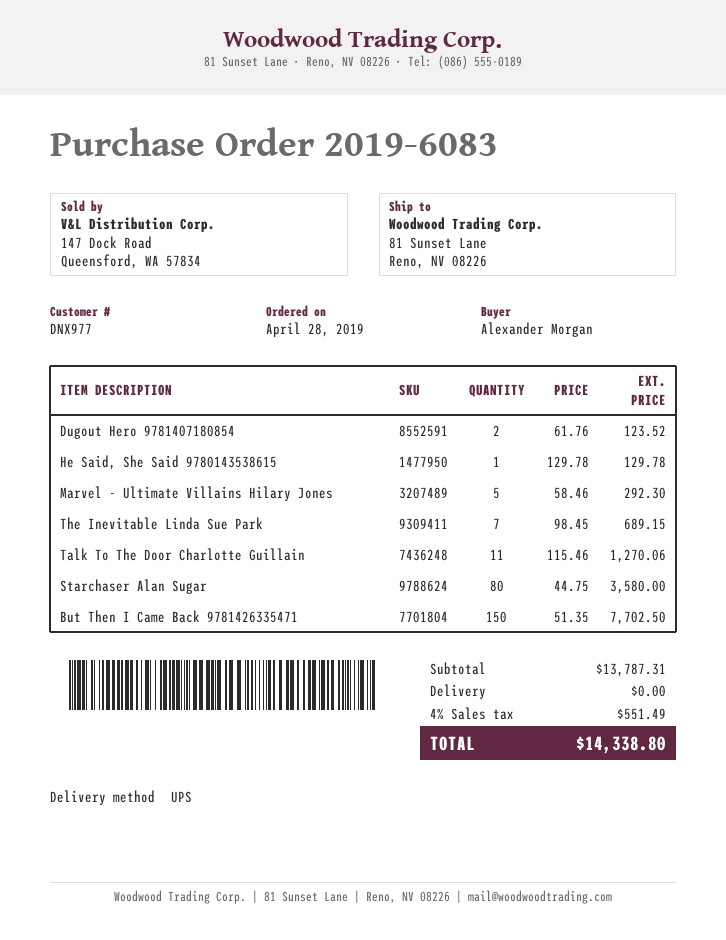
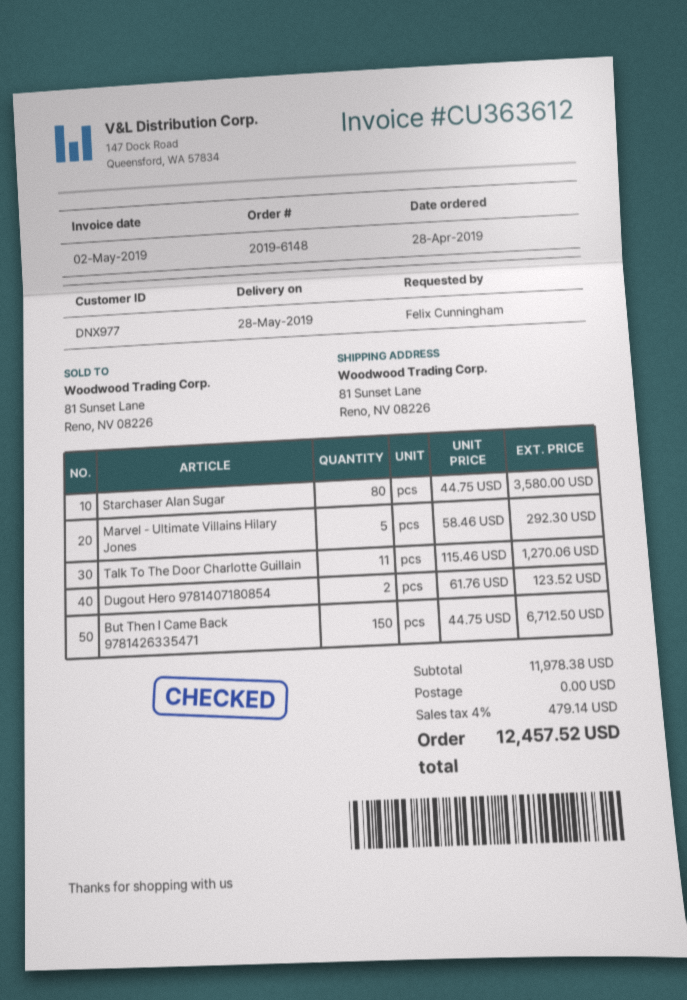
order number: 2019-6083 -> 2019-6148
ordered by: Alexander Morgan -> Felix Cunningham
He Said, She Said 9780143538615: 1 x 129.78 = 129.78 -> none
The Inevitable Linda Sue Park: 7 x 98.45 = 689.15 -> none
But Then I Came Back 9781426335471: 150 x 51.35 = 7702.50 -> 150 x 44.75 = 6712.50
subtotal: 13787.31 -> 11978.38
tax: 4% = 551.49 -> 4% = 479.14
total: 14338.80 -> 12457.52

